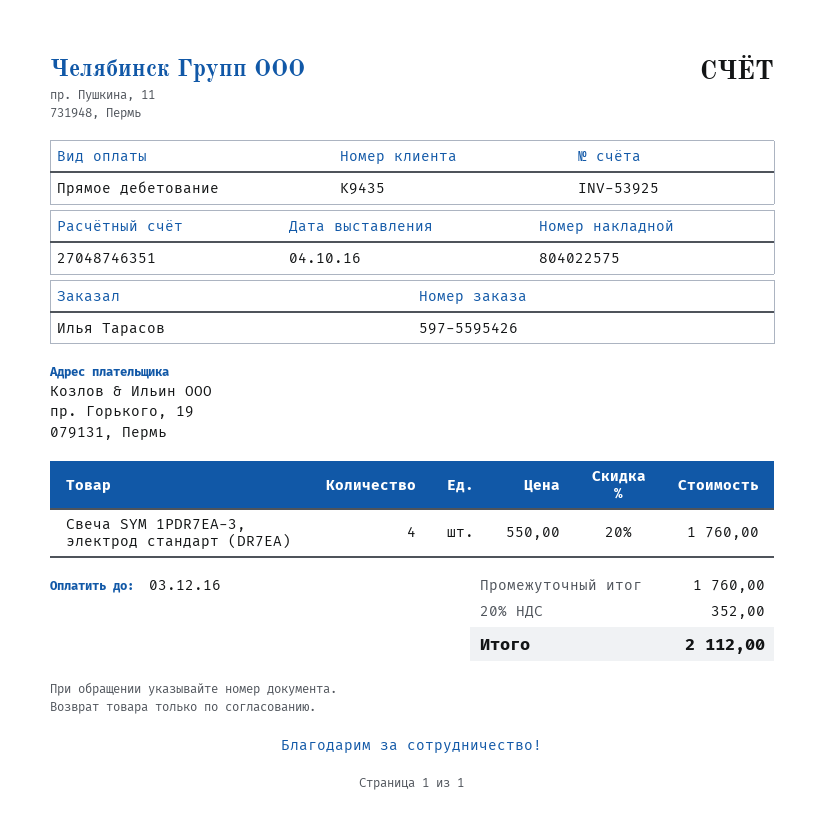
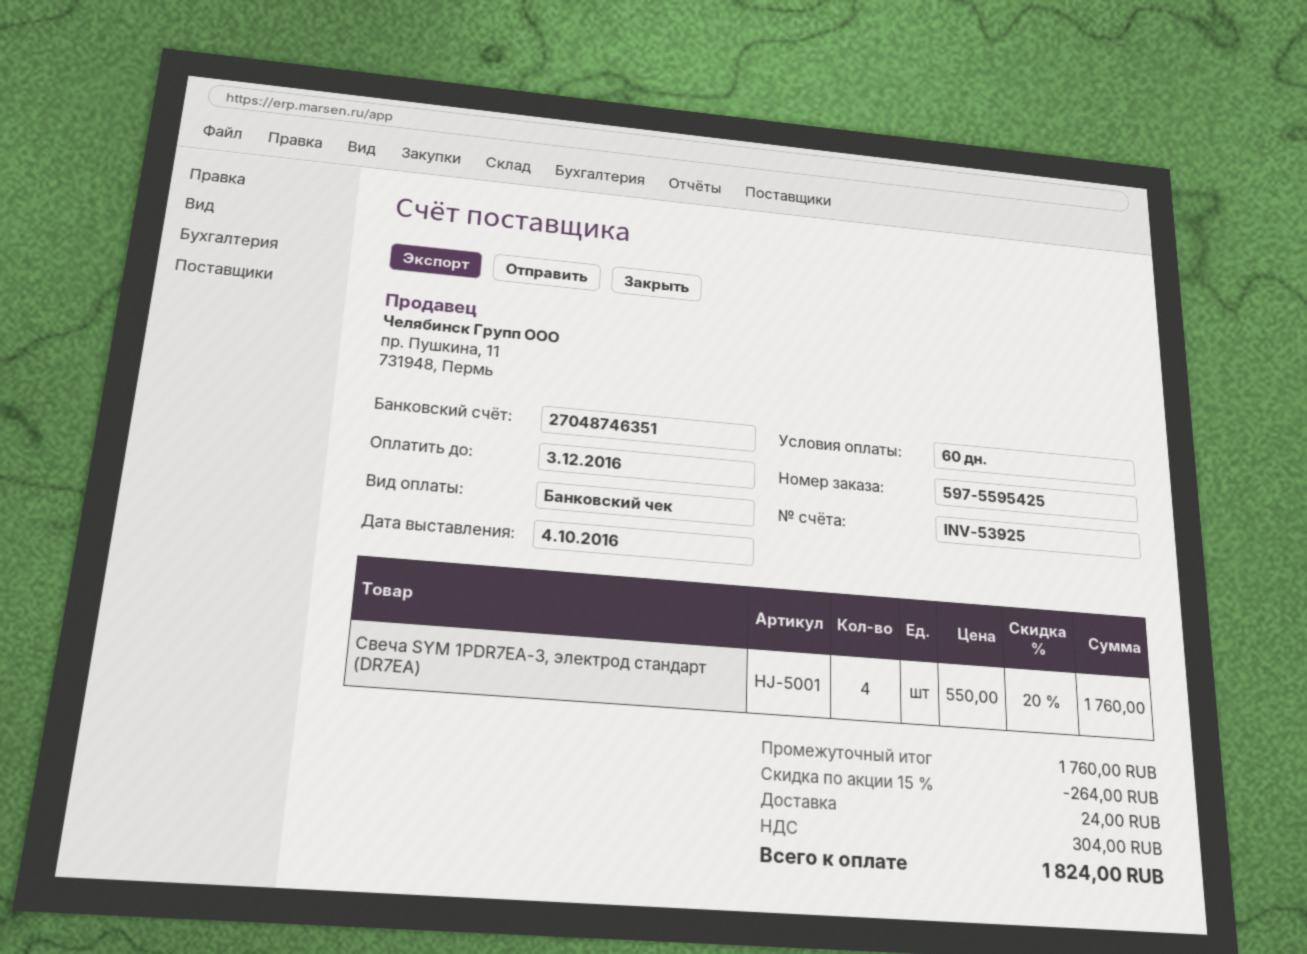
order number: 597-5595426 -> 597-5595425
payment method: direct debit -> cheque
discount: none -> 15% = 264.00
shipping: none -> 24.00
tax: 352.00 -> 304.00
total: 2112.00 -> 1824.00

